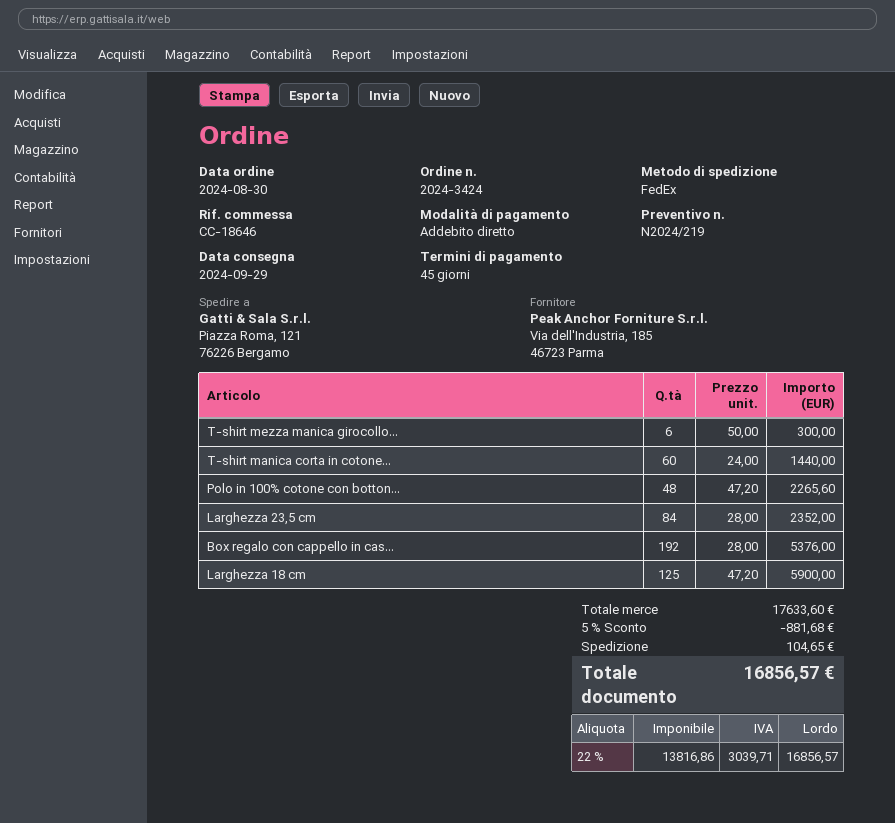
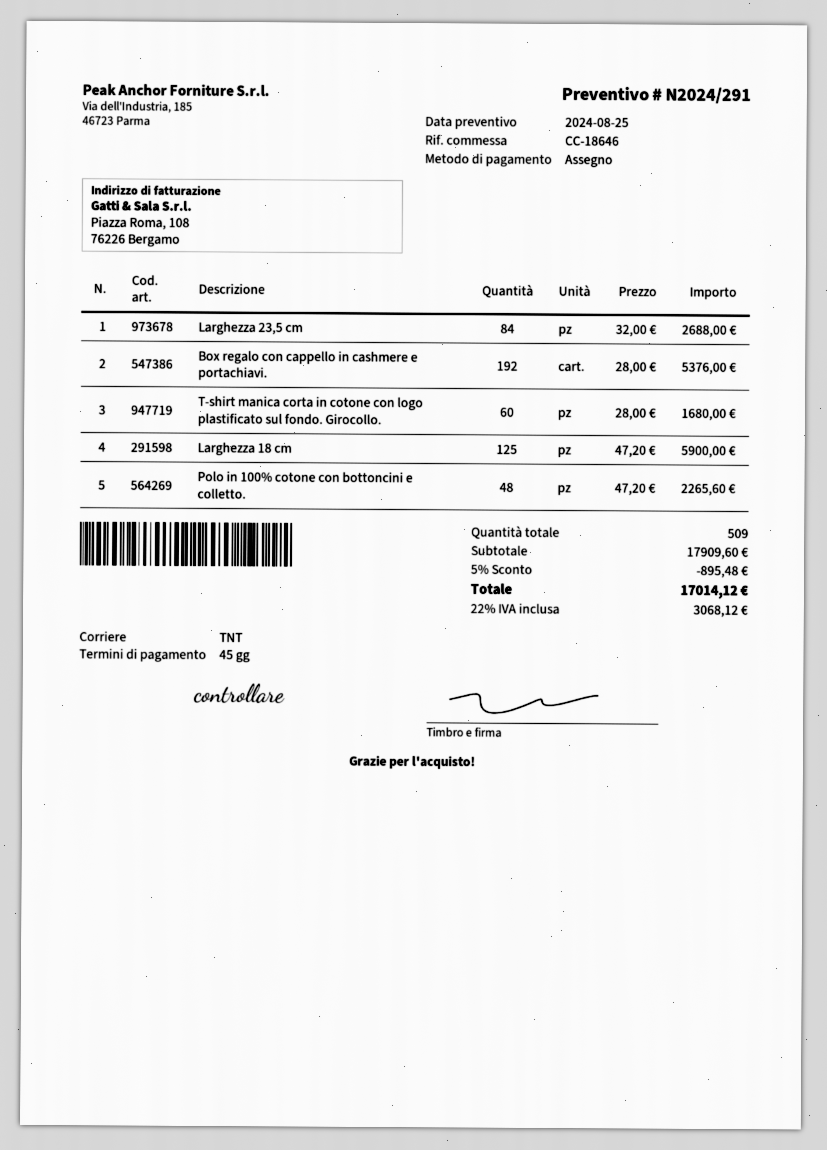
quote number: N2024/219 -> N2024/291
payment method: direct debit -> cheque
shipping method: FedEx -> TNT
T-shirt mezza manica girocollo...: 6 x 50.00 = 300.00 -> none
T-shirt manica corta in cotone...: 60 x 24.00 = 1440.00 -> 60 x 28.00 = 1680.00
Larghezza 23,5 cm: 84 x 28.00 = 2352.00 -> 84 x 32.00 = 2688.00
subtotal: 17633.60 -> 17909.60
discount: 5% = 881.68 -> 5% = 895.48
shipping: 104.65 -> none
tax: 22% = 3039.71 -> 22% = 3068.12
total: 16856.57 -> 17014.12

